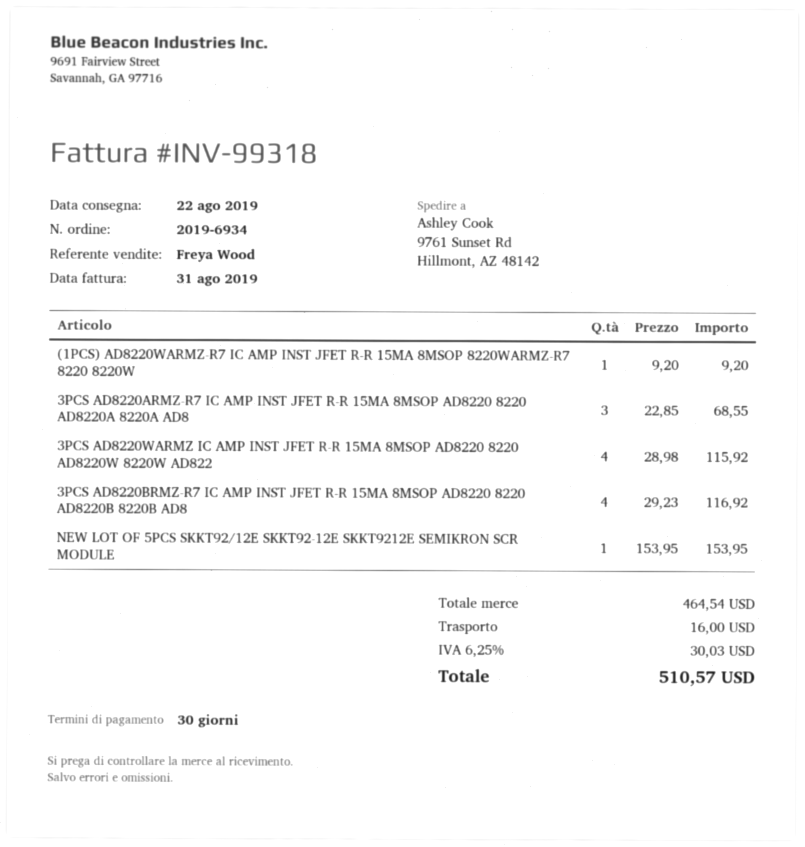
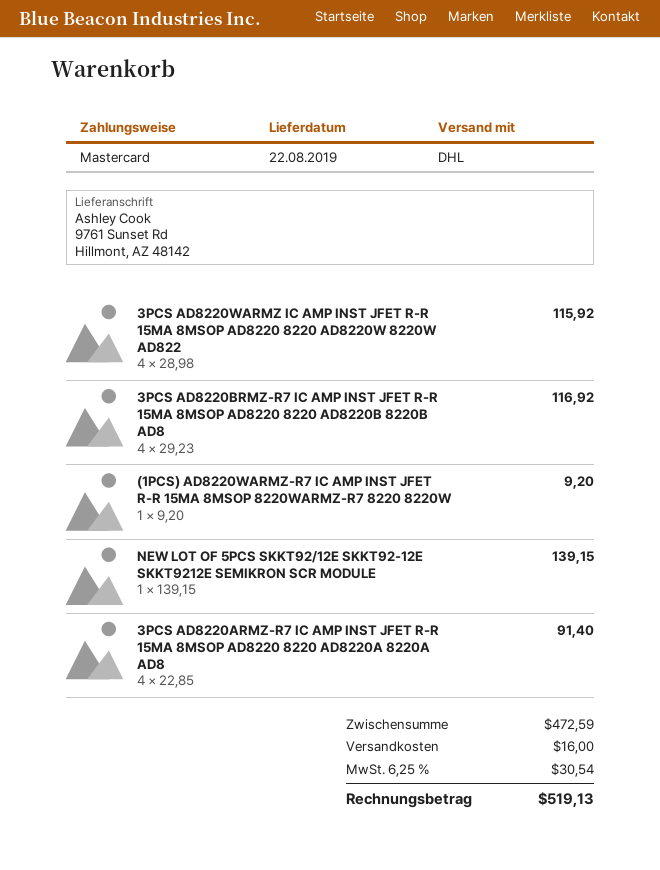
3PCS AD8220ARMZ-R7 IC AMP INST JFET R-R 15MA 8MSOP AD8220 8220 AD8220A 8220A AD8: 3 x 22.85 = 68.55 -> 4 x 22.85 = 91.40
NEW LOT OF 5PCS SKKT92/12E SKKT92-12E SKKT9212E SEMIKRON SCR MODULE: 1 x 153.95 = 153.95 -> 1 x 139.15 = 139.15
subtotal: 464.54 -> 472.59
tax: 6.25% = 30.03 -> 6.25% = 30.54
total: 510.57 -> 519.13

